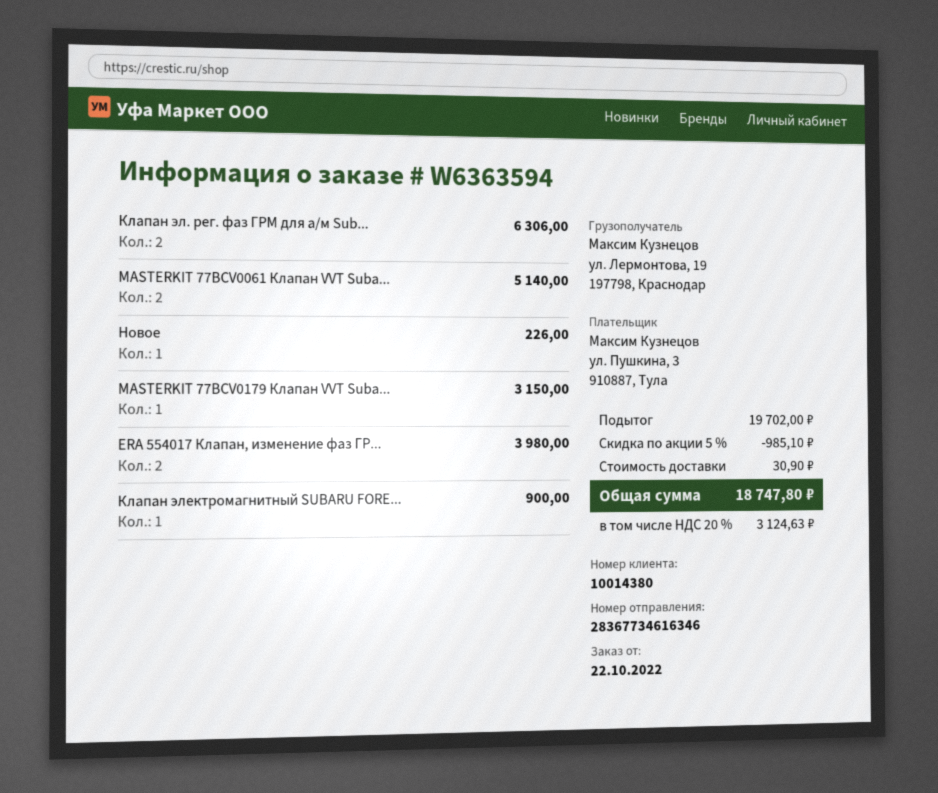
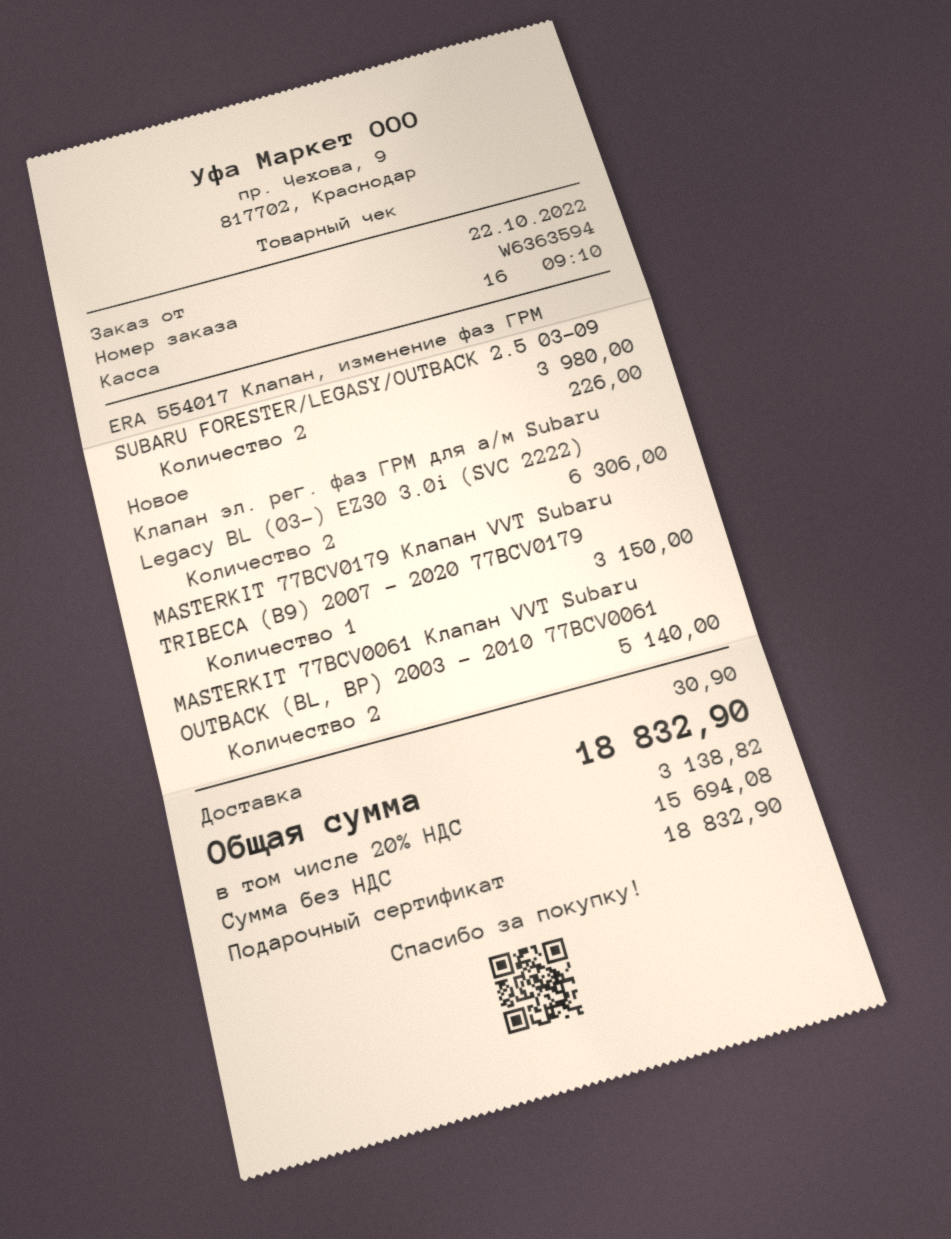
Клапан электромагнитный SUBARU FORE...: 1 for 900.00 -> none
discount: 5% = 985.10 -> none
tax: 20% = 3124.63 -> 20% = 3138.82
total: 18747.80 -> 18832.90

